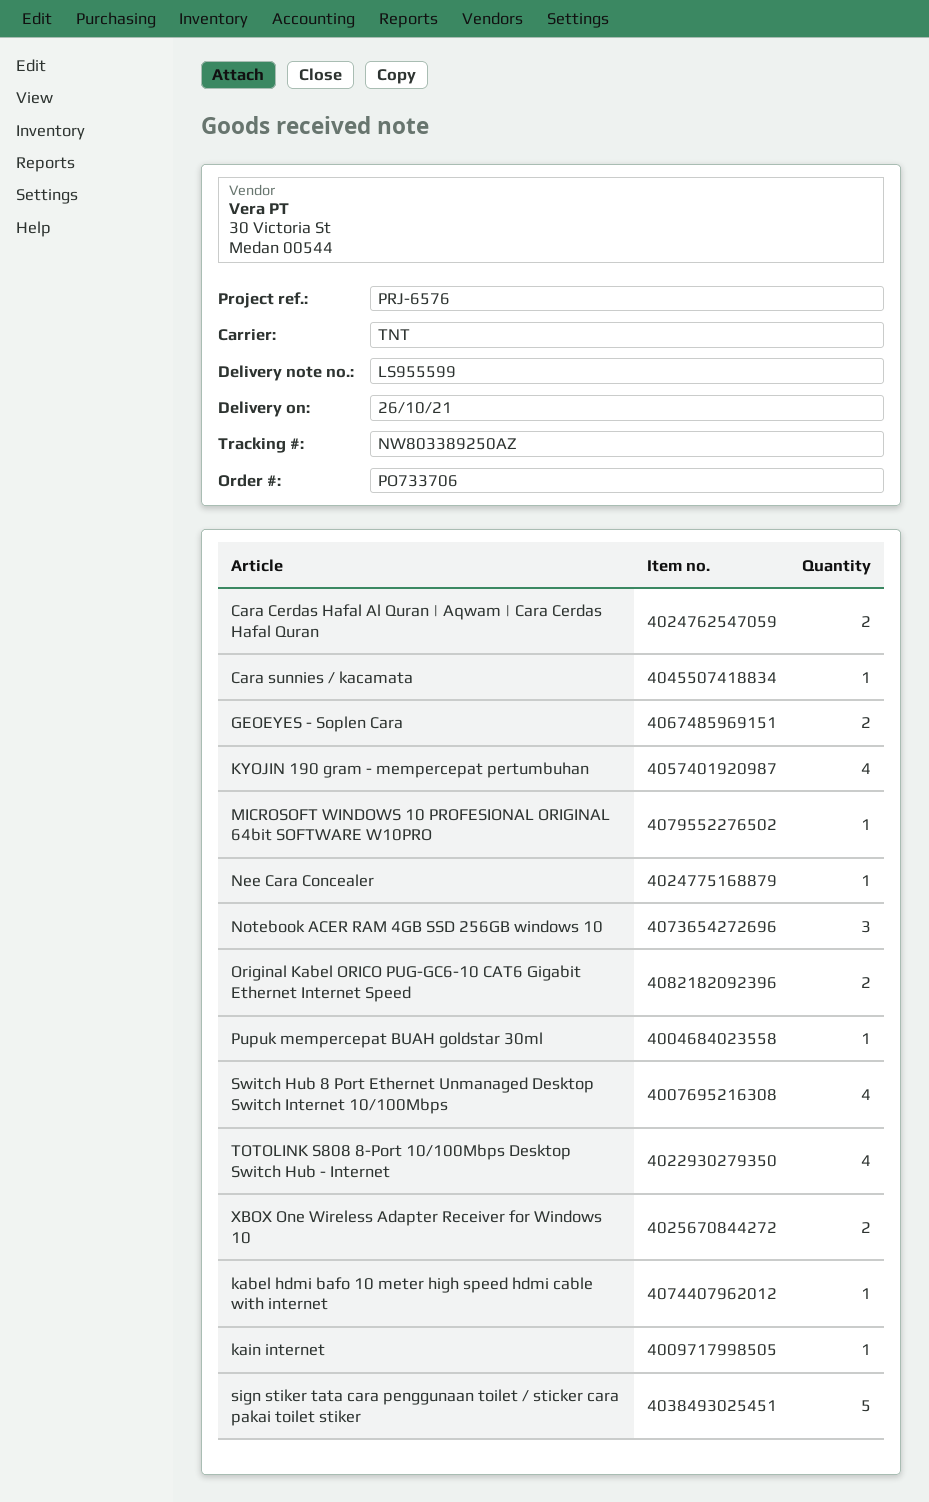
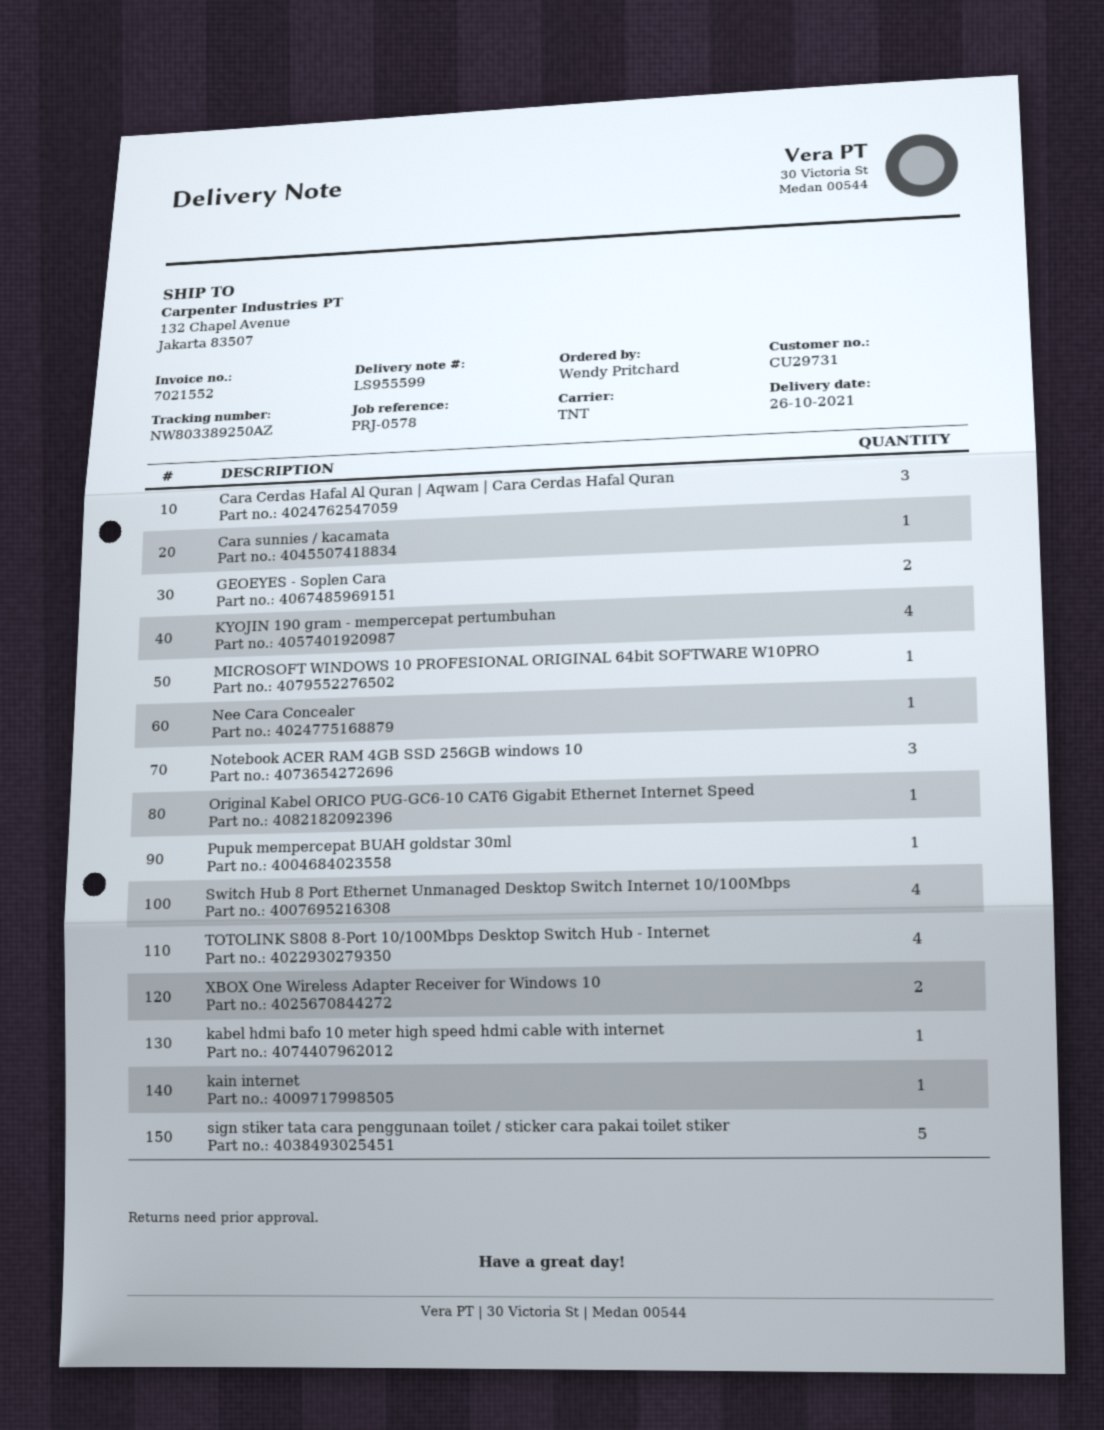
reference: PRJ-6576 -> PRJ-0578
Cara Cerdas Hafal Al Quran | Aqwam | Cara Cerdas Hafal Quran: 2 -> 3
Original Kabel ORICO PUG-GC6-10 CAT6 Gigabit Ethernet Internet Speed: 2 -> 1

